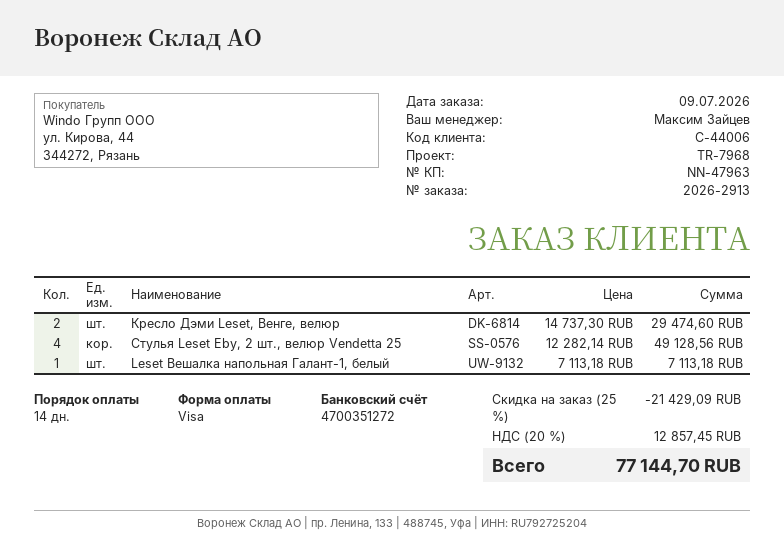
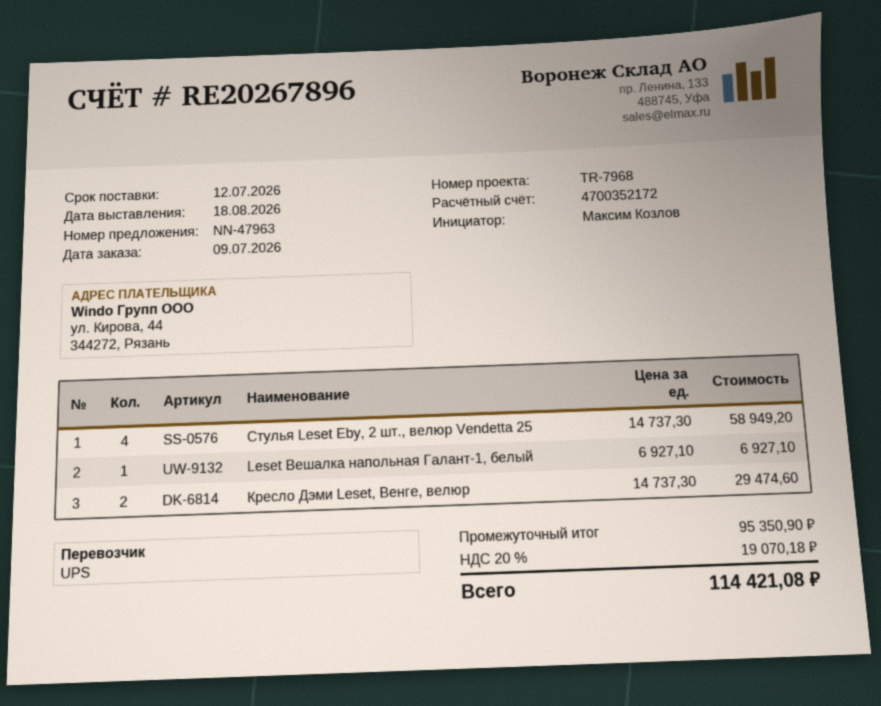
bank account: 4700351272 -> 4700352172
Стулья Leset Eby, 2 шт., велюр Vendetta 25: 4 x 12282.14 = 49128.56 -> 4 x 14737.30 = 58949.20
Leset Вешалка напольная Галант-1, белый: 1 x 7113.18 = 7113.18 -> 1 x 6927.10 = 6927.10
discount: 25% = 21429.09 -> none
tax: 20% = 12857.45 -> 20% = 19070.18
total: 77144.70 -> 114421.08

